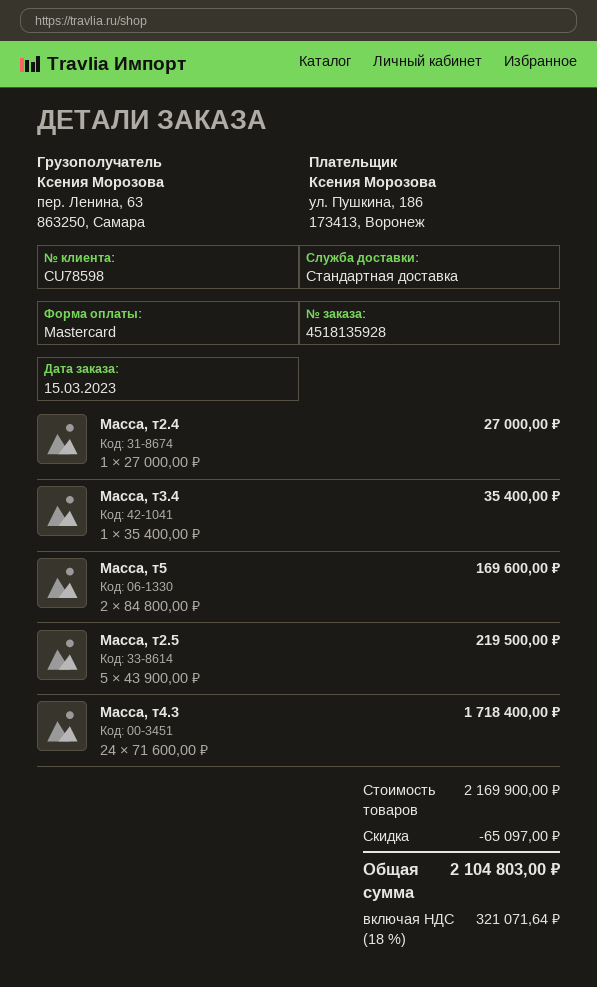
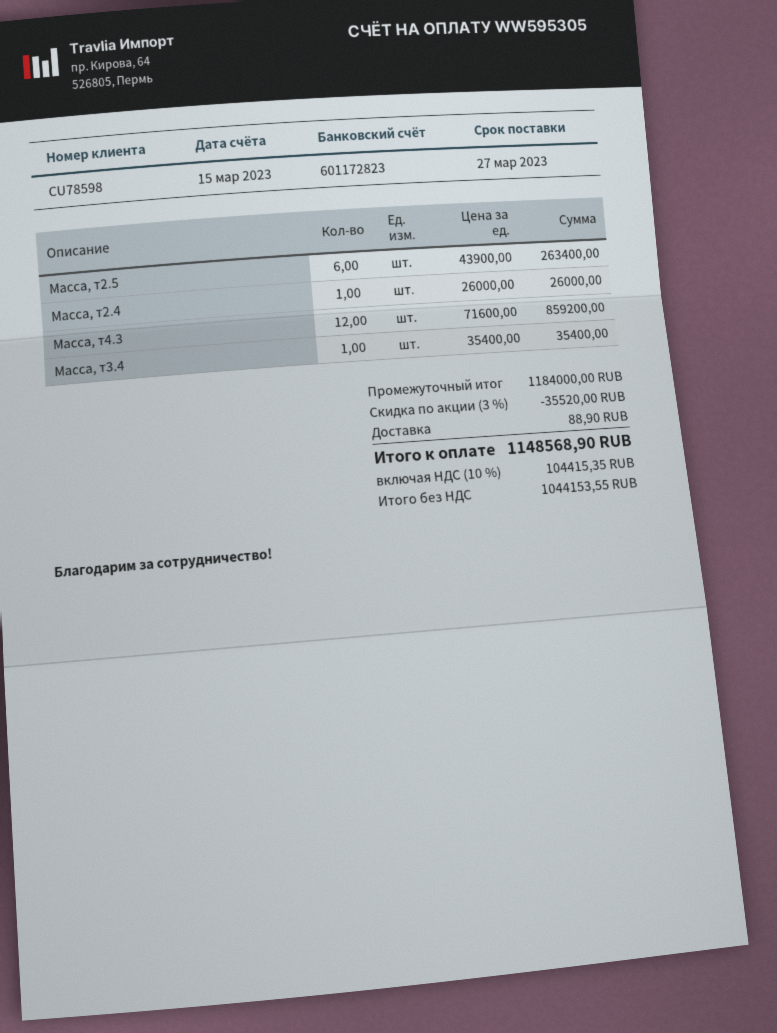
Масса, т2.4: 1 x 27000.00 = 27000.00 -> 1 x 26000.00 = 26000.00
Масса, т5: 2 x 84800.00 = 169600.00 -> none
Масса, т2.5: 5 x 43900.00 = 219500.00 -> 6 x 43900.00 = 263400.00
Масса, т4.3: 24 x 71600.00 = 1718400.00 -> 12 x 71600.00 = 859200.00
subtotal: 2169900.00 -> 1184000.00
discount: 65097.00 -> 35520.00
shipping: none -> 88.90
tax: 18% = 321071.64 -> 10% = 104415.35
total: 2104803.00 -> 1148568.90

